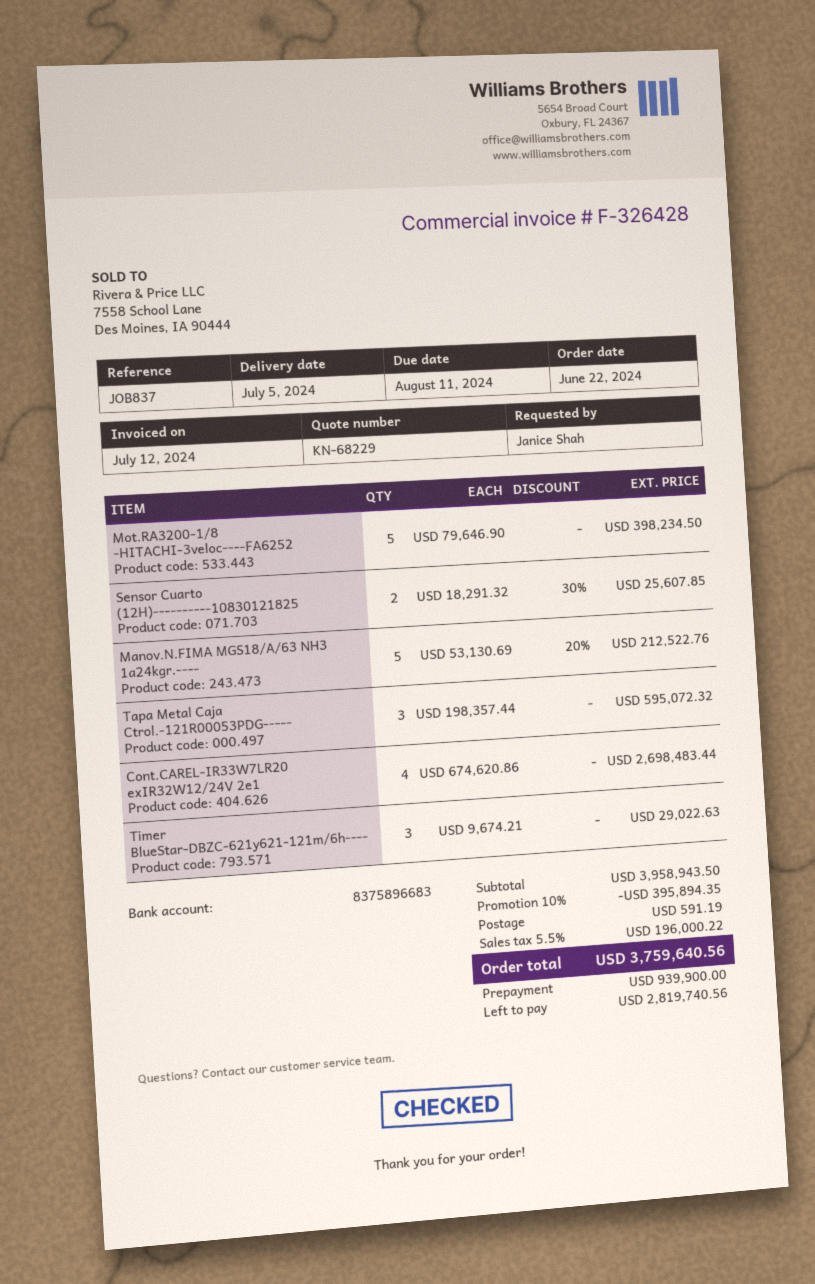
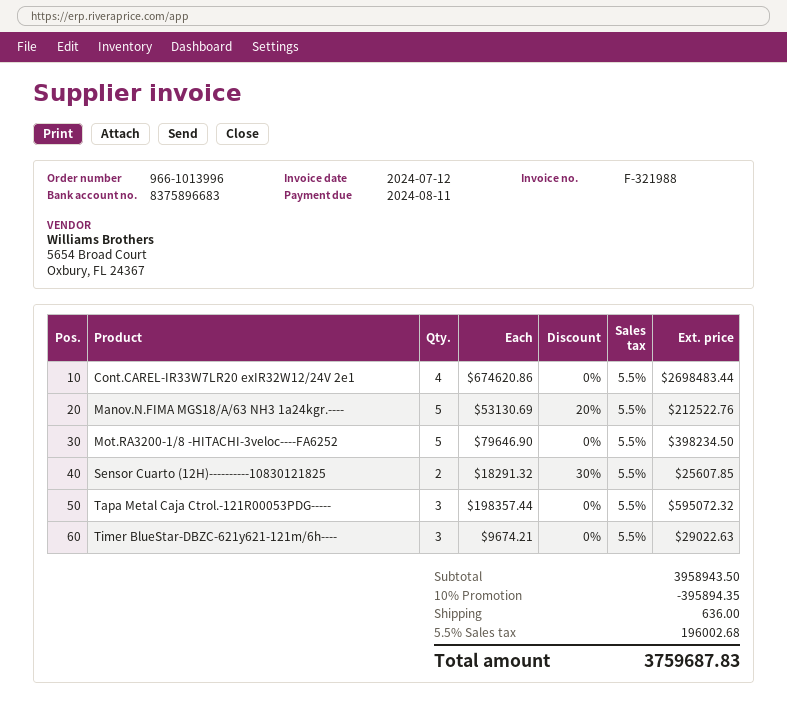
invoice number: F-326428 -> F-321988
shipping: 591.19 -> 636.00
tax: 5.5% = 196000.22 -> 5.5% = 196002.68
total: 3759640.56 -> 3759687.83

